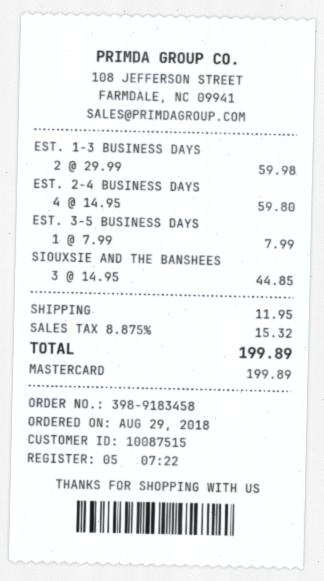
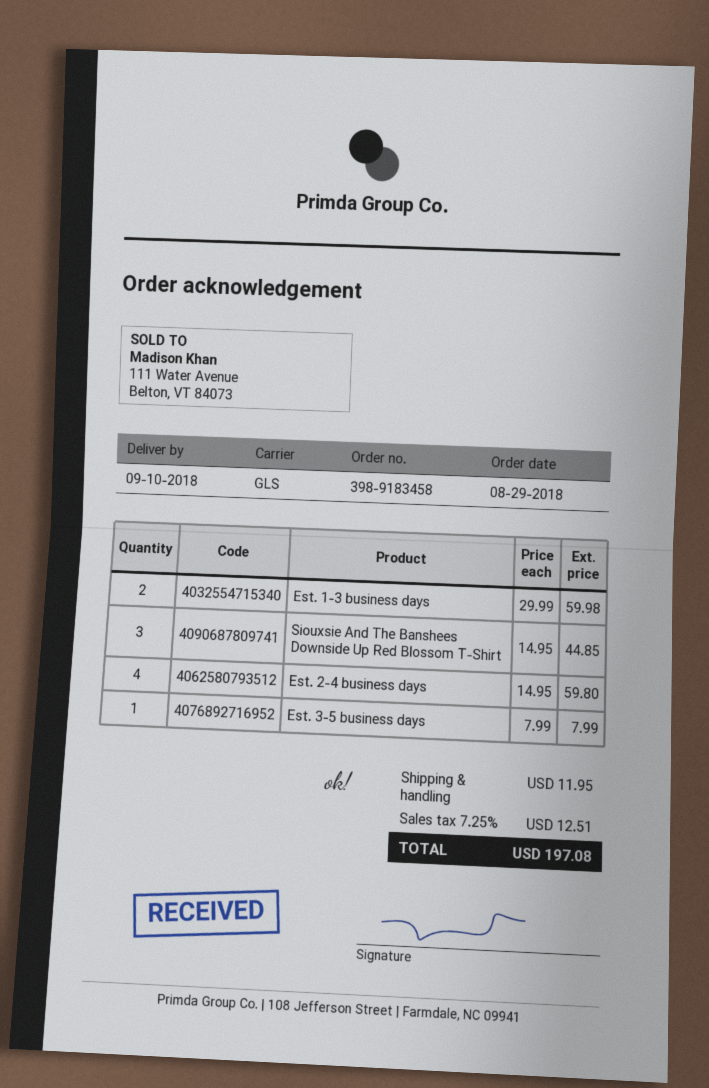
tax: 8.875% = 15.32 -> 7.25% = 12.51
total: 199.89 -> 197.08

